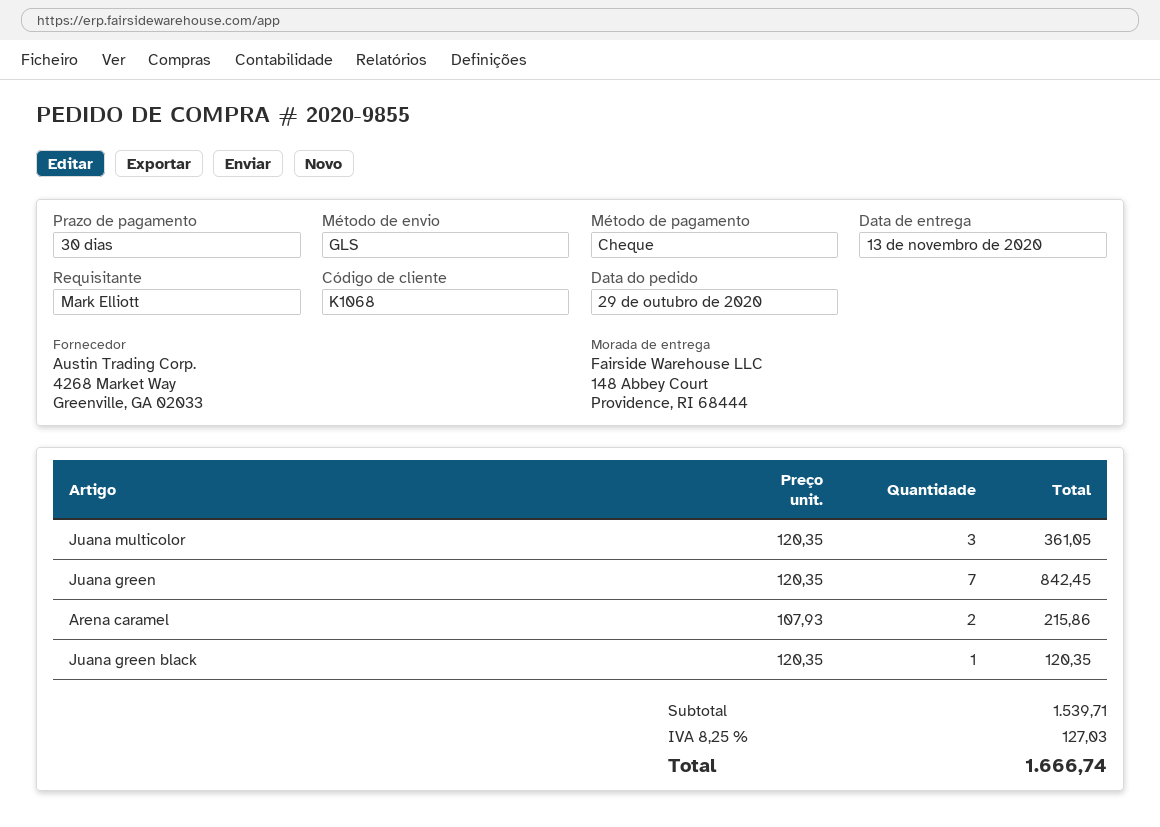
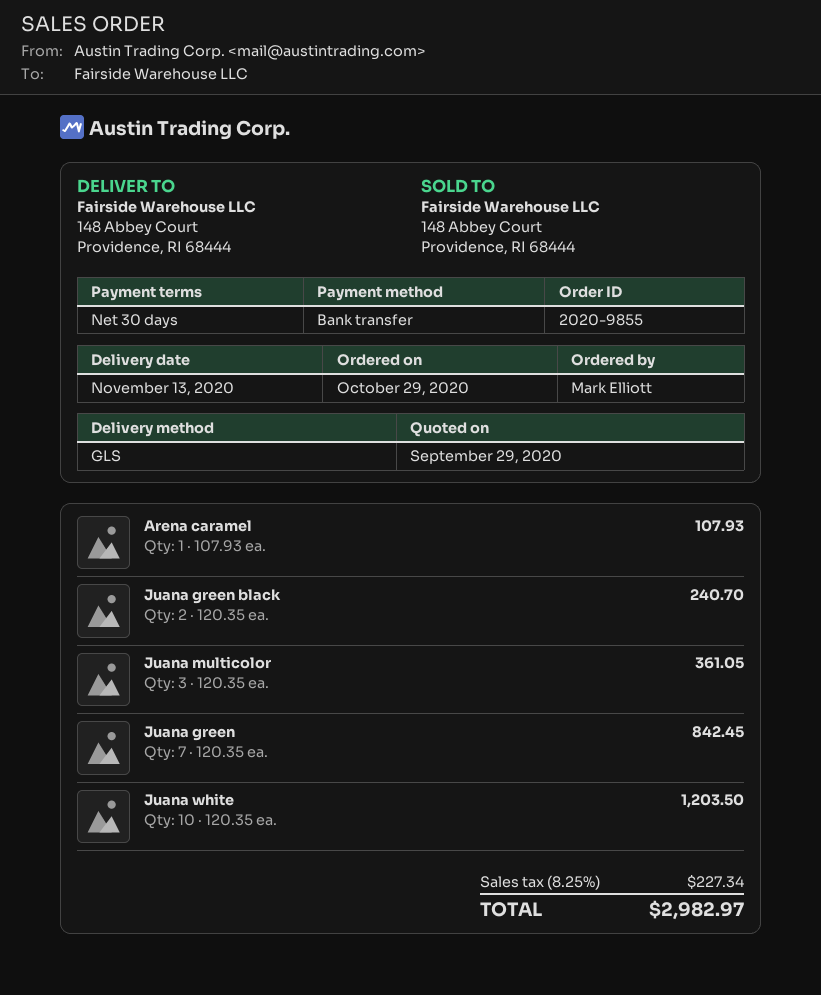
payment method: cheque -> bank transfer
Arena caramel: 2 x 107.93 = 215.86 -> 1 x 107.93 = 107.93
Juana green black: 1 x 120.35 = 120.35 -> 2 x 120.35 = 240.70
Juana white: none -> 10 x 120.35 = 1203.50
tax: 8.25% = 127.03 -> 8.25% = 227.34
total: 1666.74 -> 2982.97

